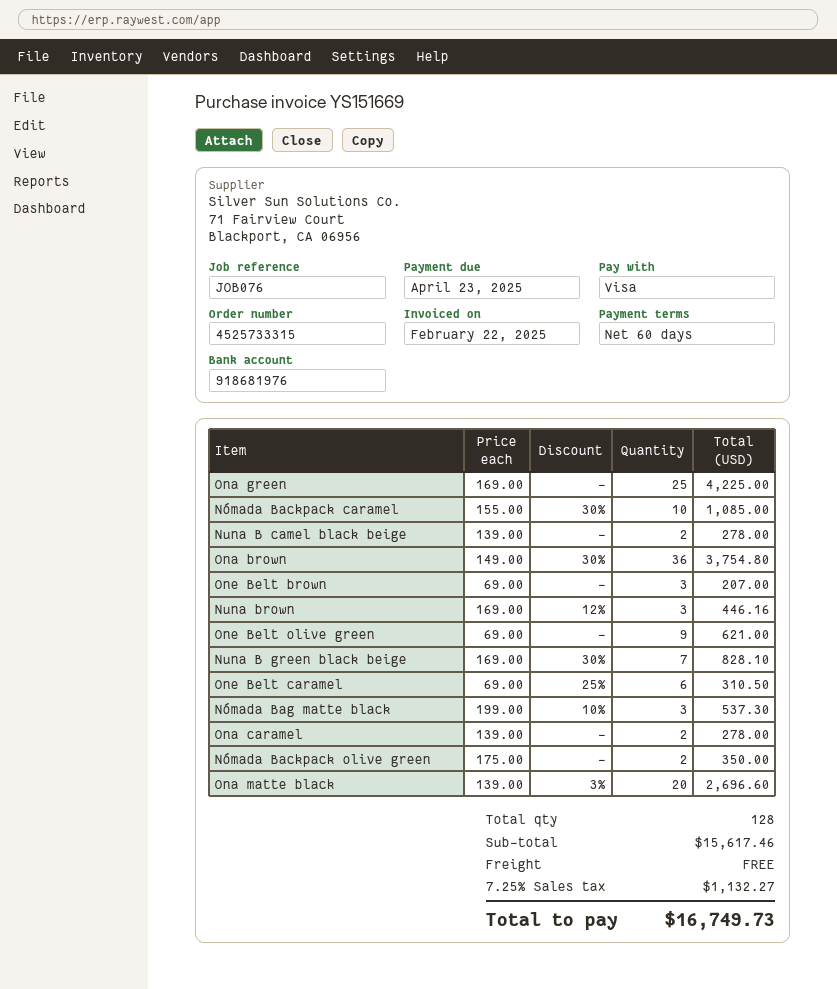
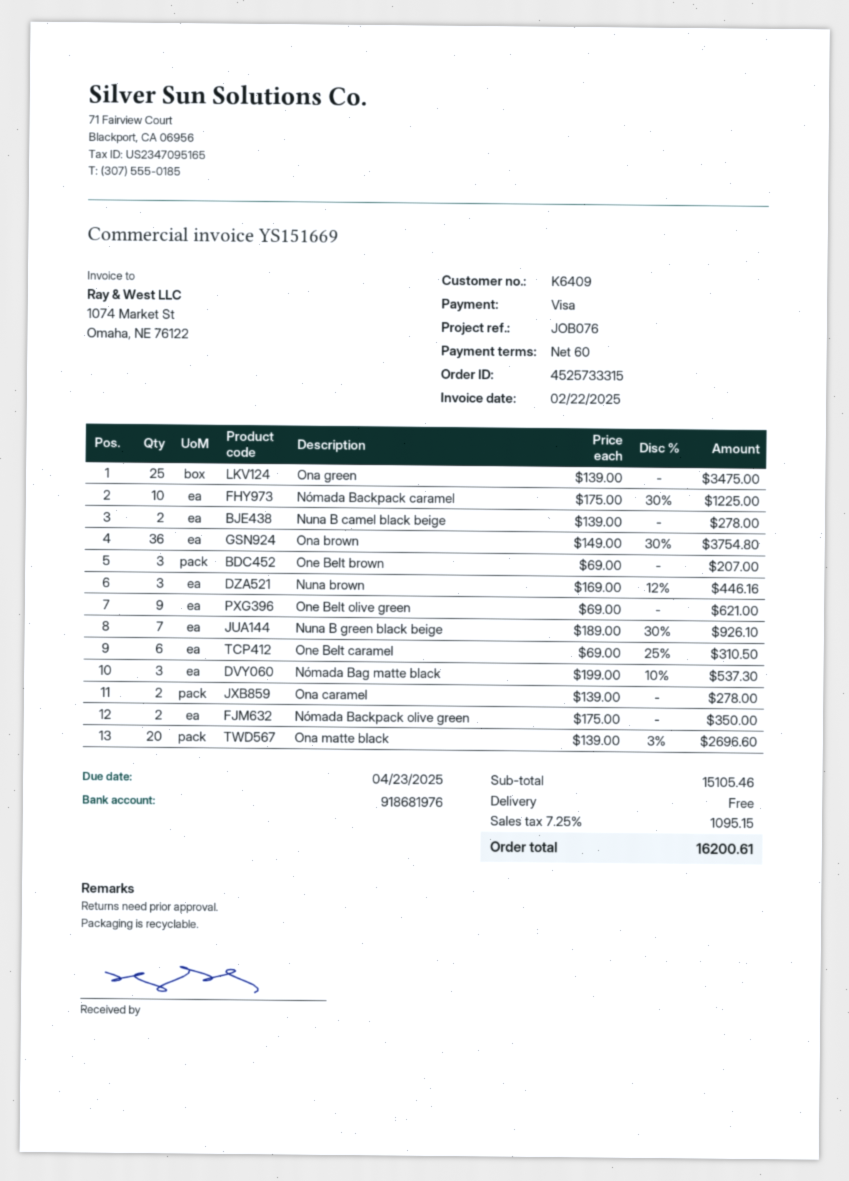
Ona green: 25 x 169.00 = 4225.00 -> 25 x 139.00 = 3475.00
Nómada Backpack caramel: 10 x 155.00 - 30% = 1085.00 -> 10 x 175.00 - 30% = 1225.00
Nuna B green black beige: 7 x 169.00 - 30% = 828.10 -> 7 x 189.00 - 30% = 926.10
subtotal: 15617.46 -> 15105.46
tax: 7.25% = 1132.27 -> 7.25% = 1095.15
total: 16749.73 -> 16200.61

